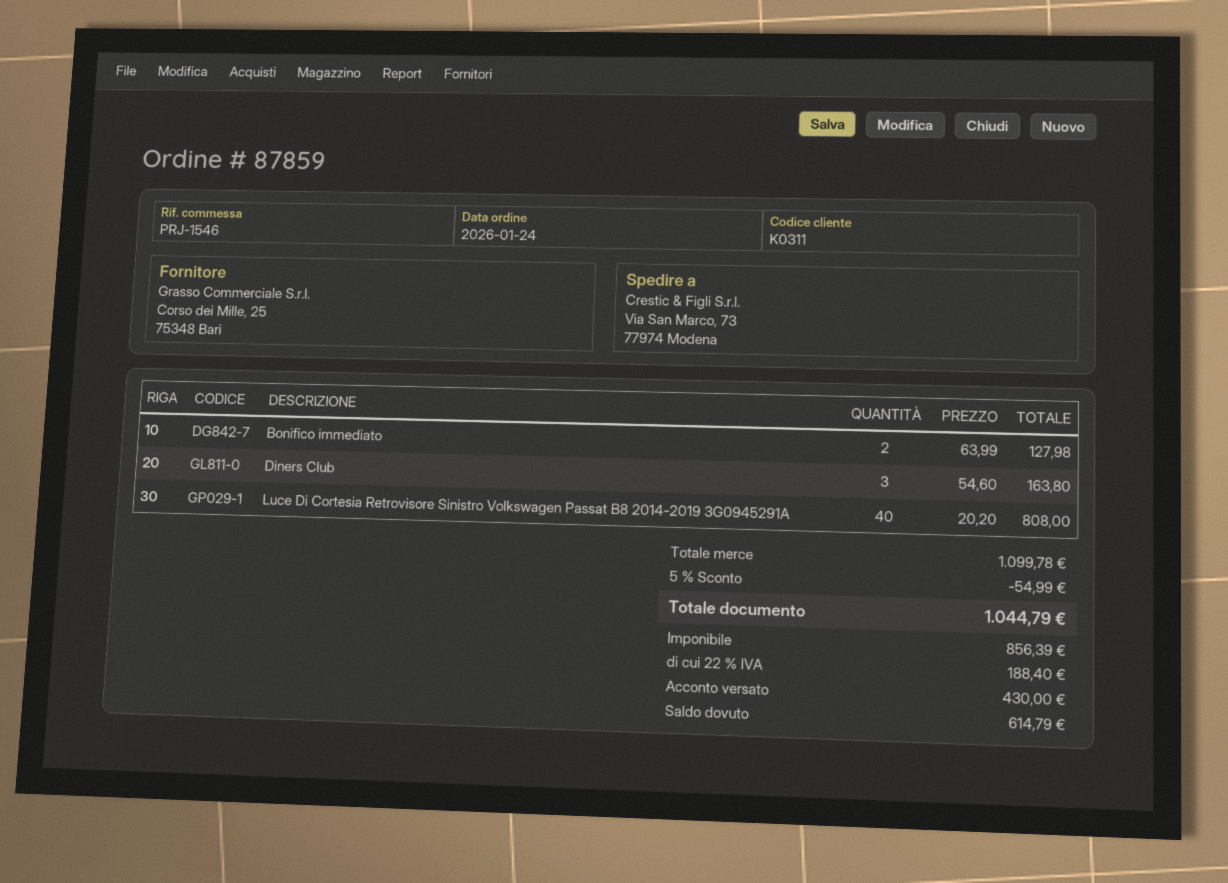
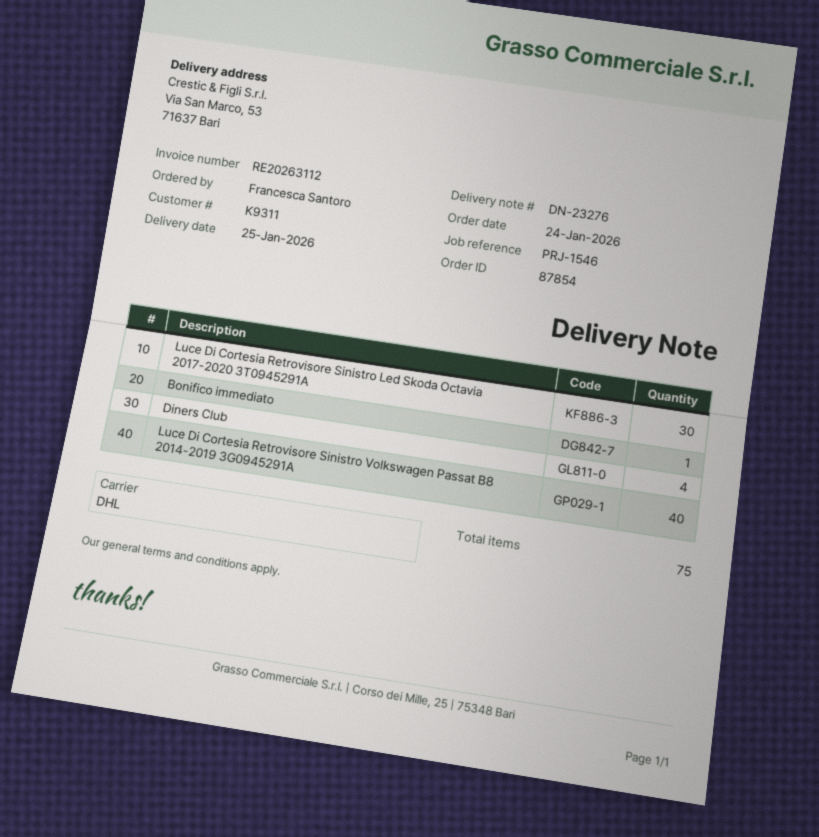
order number: 87859 -> 87854
customer number: K0311 -> K9311
ship to: Via San Marco, 73, 77974 Modena -> Via San Marco, 53, 71637 Bari
Bonifico immediato: 2 -> 1
Diners Club: 3 -> 4
Luce Di Cortesia Retrovisore Sinistro Led Skoda Octavia 2017-2020 3T0945291A: none -> 30

